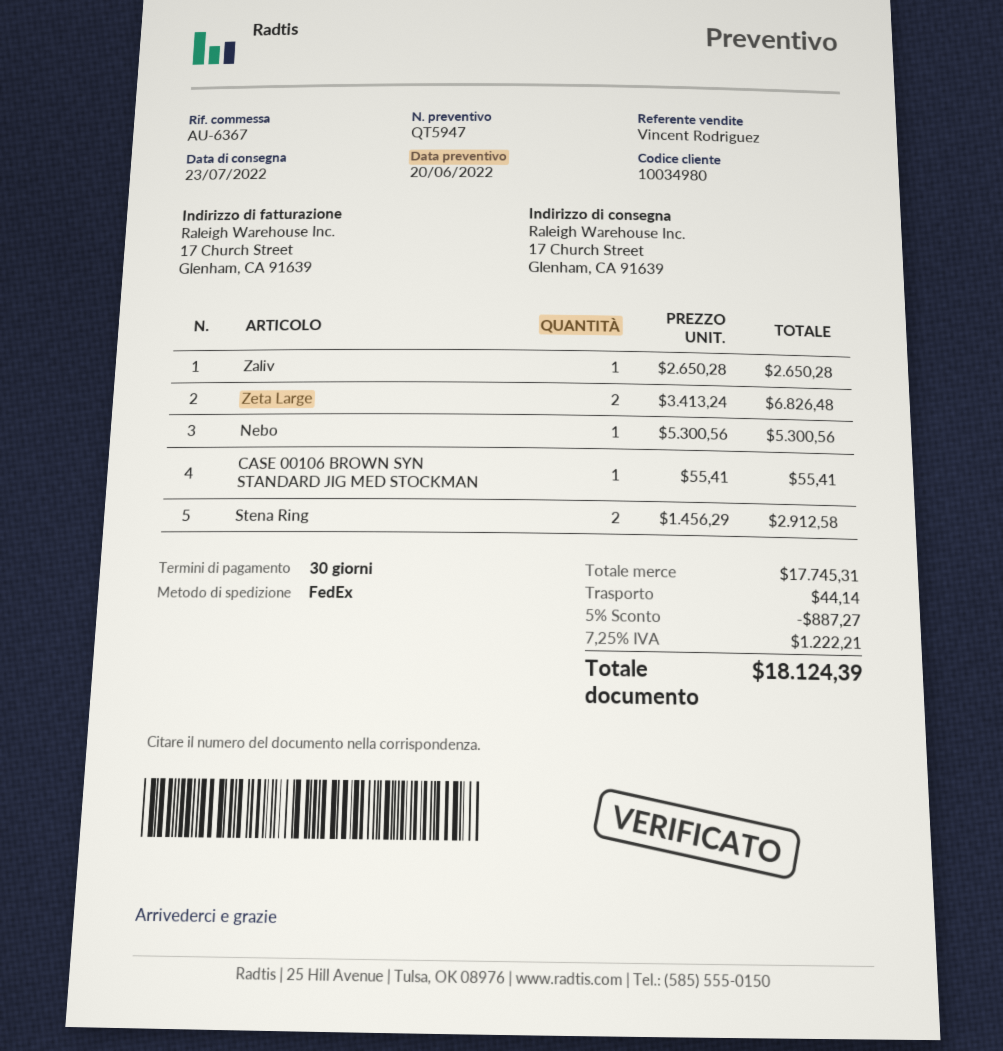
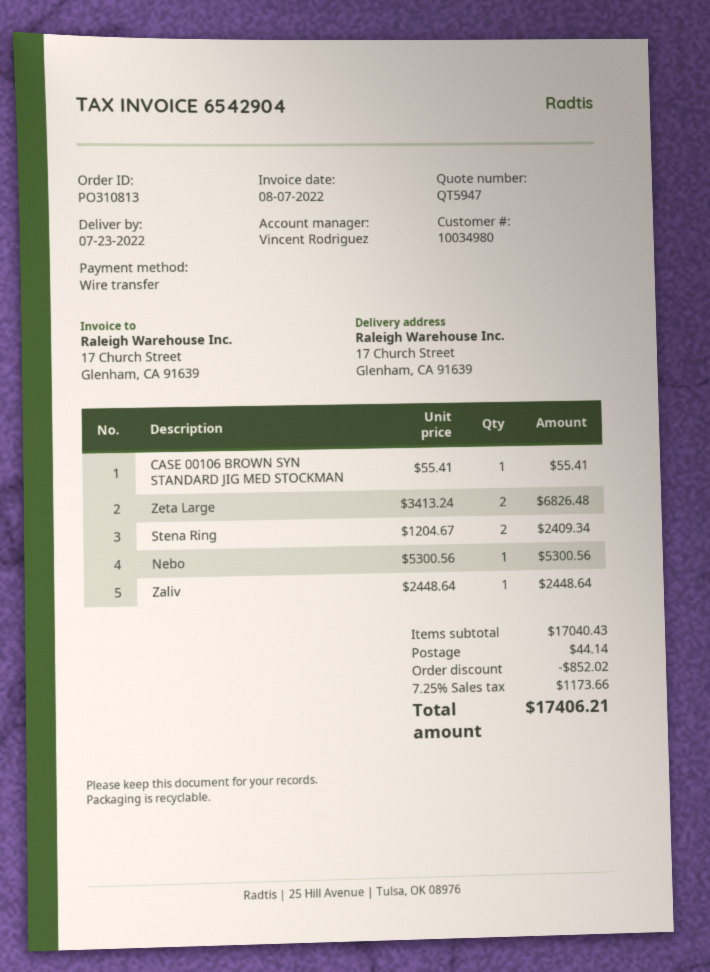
Zaliv: 1 x 2650.28 = 2650.28 -> 1 x 2448.64 = 2448.64
Stena Ring: 2 x 1456.29 = 2912.58 -> 2 x 1204.67 = 2409.34
subtotal: 17745.31 -> 17040.43
discount: 887.27 -> 852.02
tax: 7.25% = 1222.21 -> 7.25% = 1173.66
total: 18124.39 -> 17406.21

